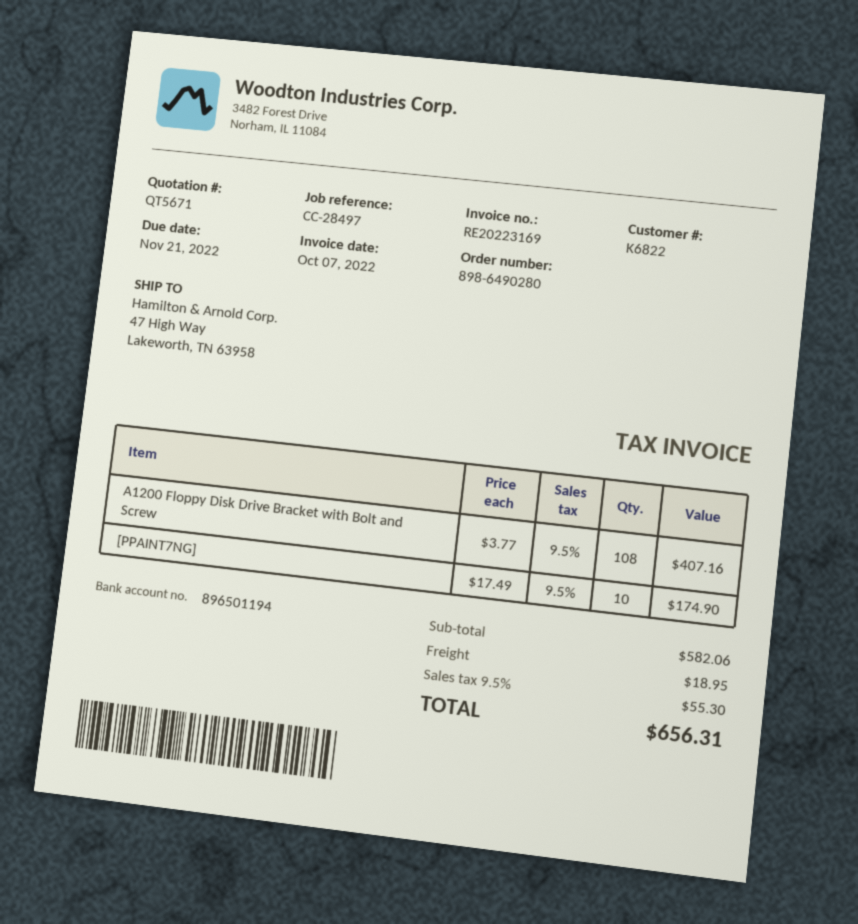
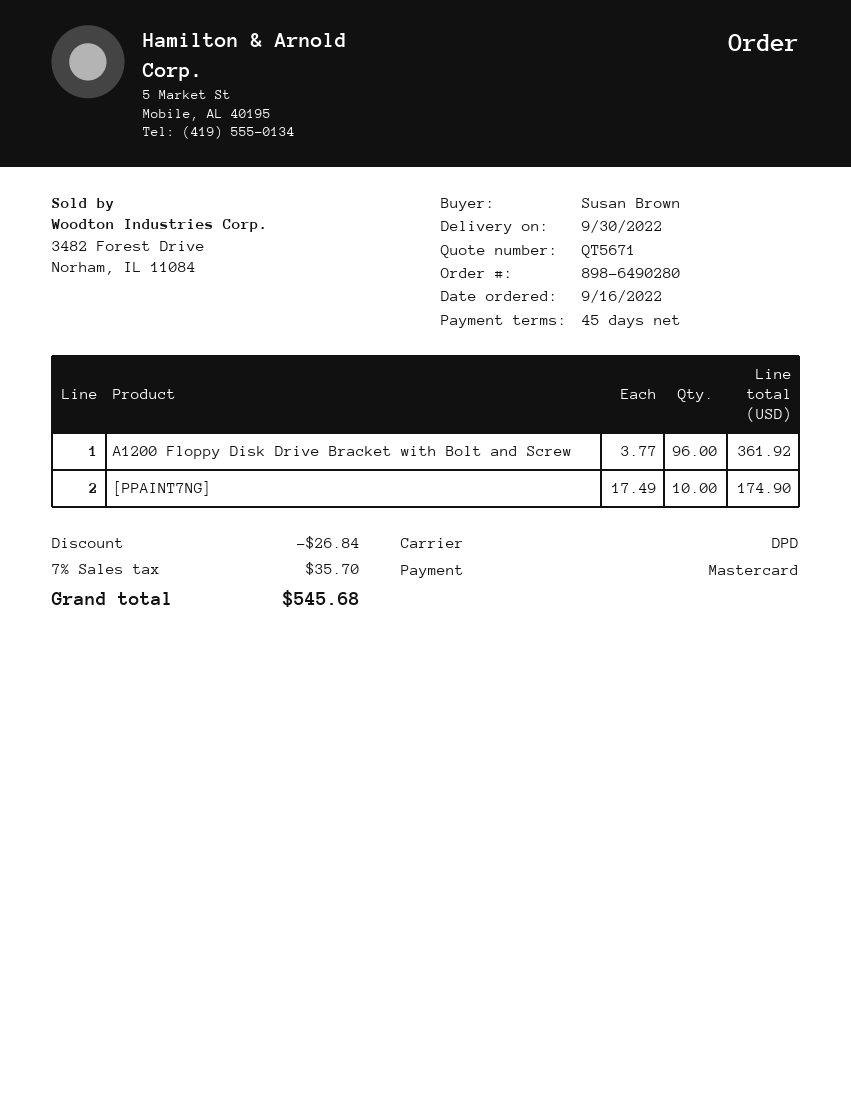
A1200 Floppy Disk Drive Bracket with Bolt and Screw: 108 x 3.77 = 407.16 -> 96 x 3.77 = 361.92
discount: none -> 26.84
shipping: 18.95 -> none
tax: 9.5% = 55.30 -> 7% = 35.70
total: 656.31 -> 545.68

